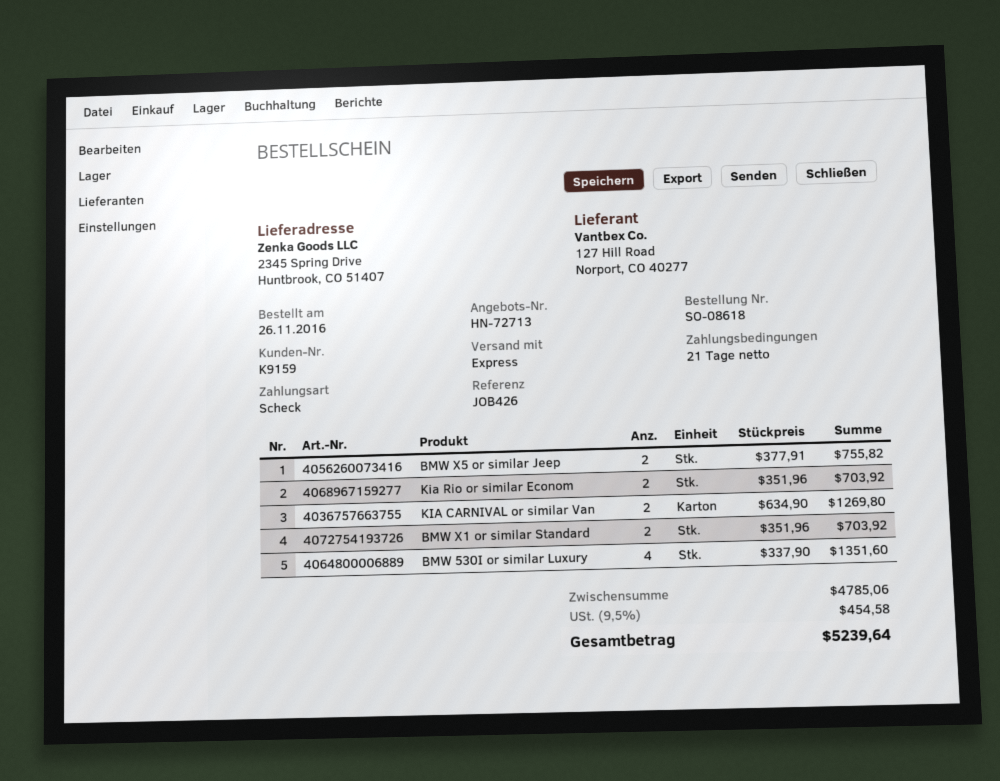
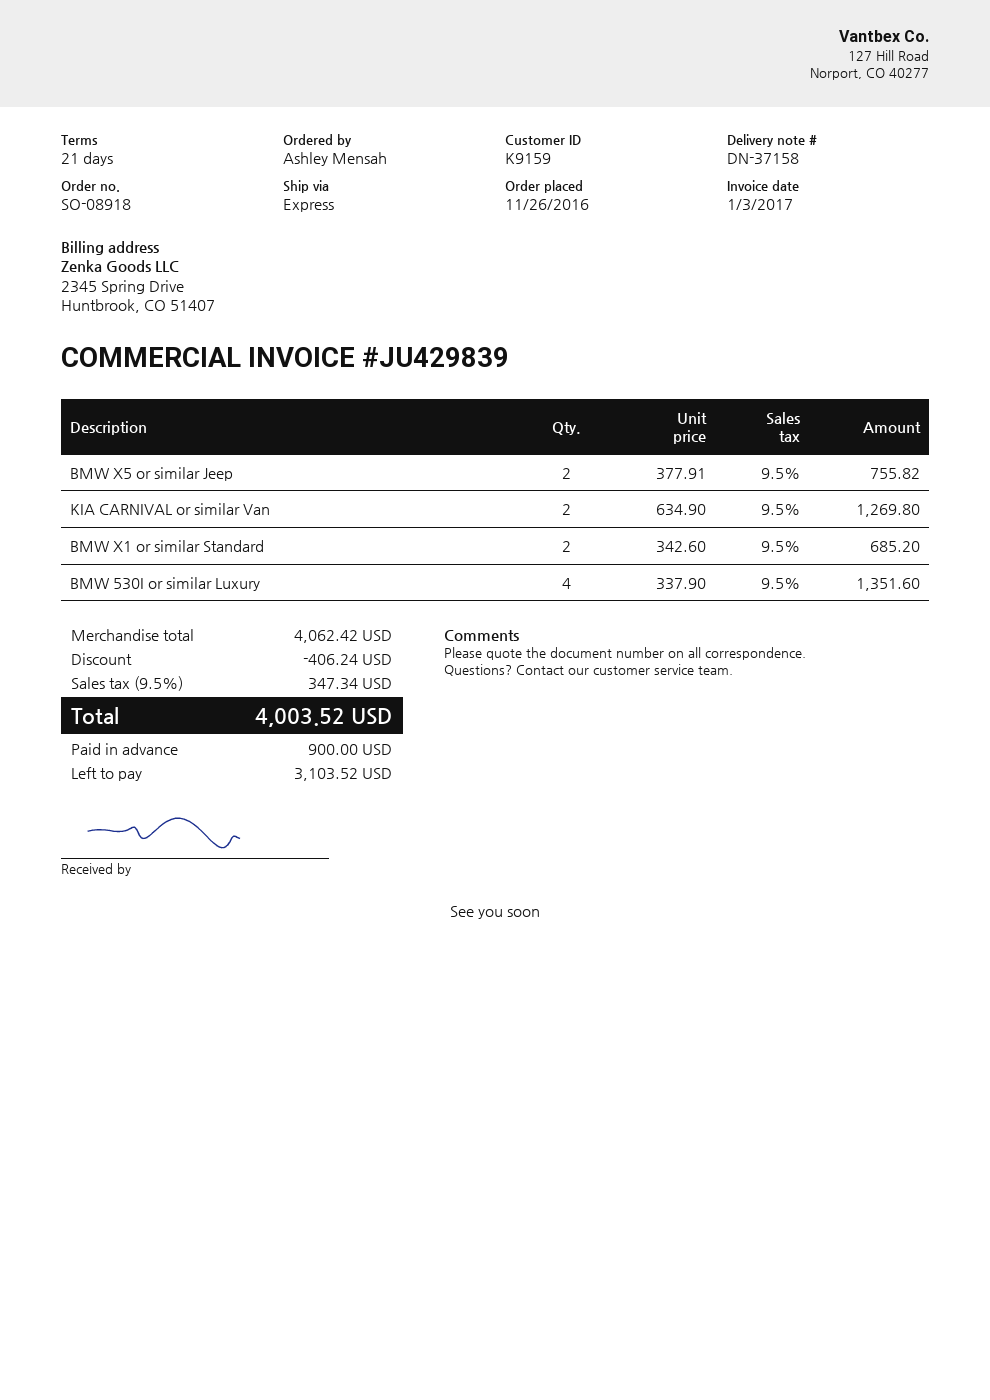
order number: SO-08618 -> SO-08918
Kia Rio or similar Econom: 2 x 351.96 = 703.92 -> none
BMW X1 or similar Standard: 2 x 351.96 = 703.92 -> 2 x 342.60 = 685.20
subtotal: 4785.06 -> 4062.42
discount: none -> 406.24
tax: 9.5% = 454.58 -> 9.5% = 347.34
total: 5239.64 -> 4003.52

